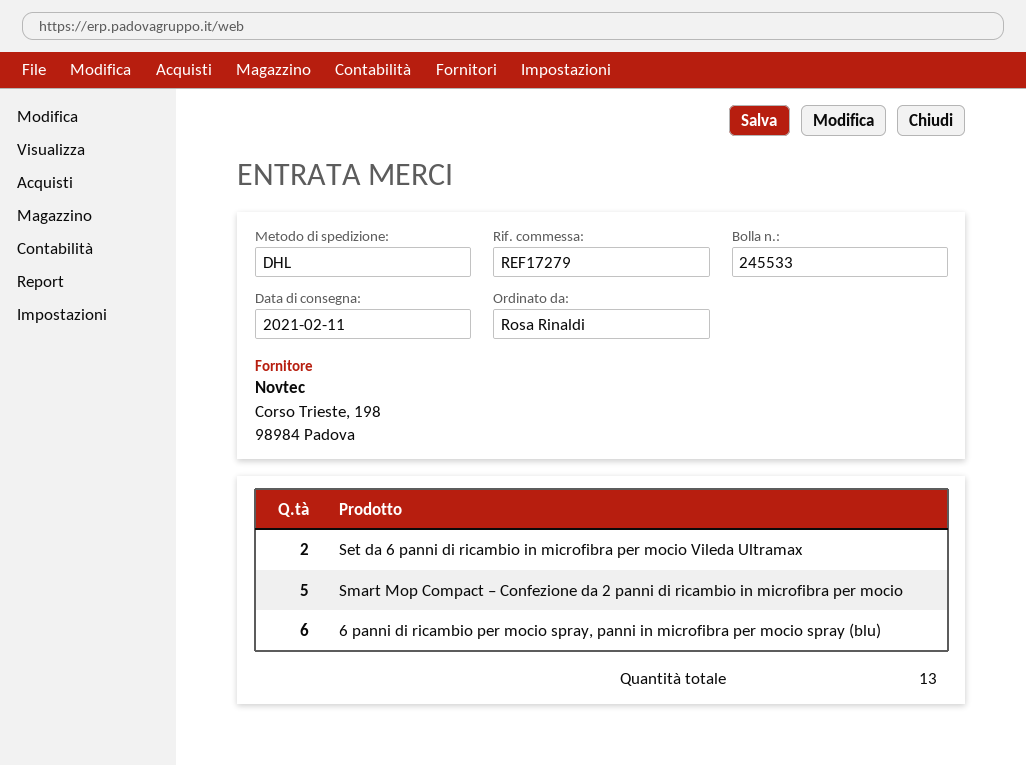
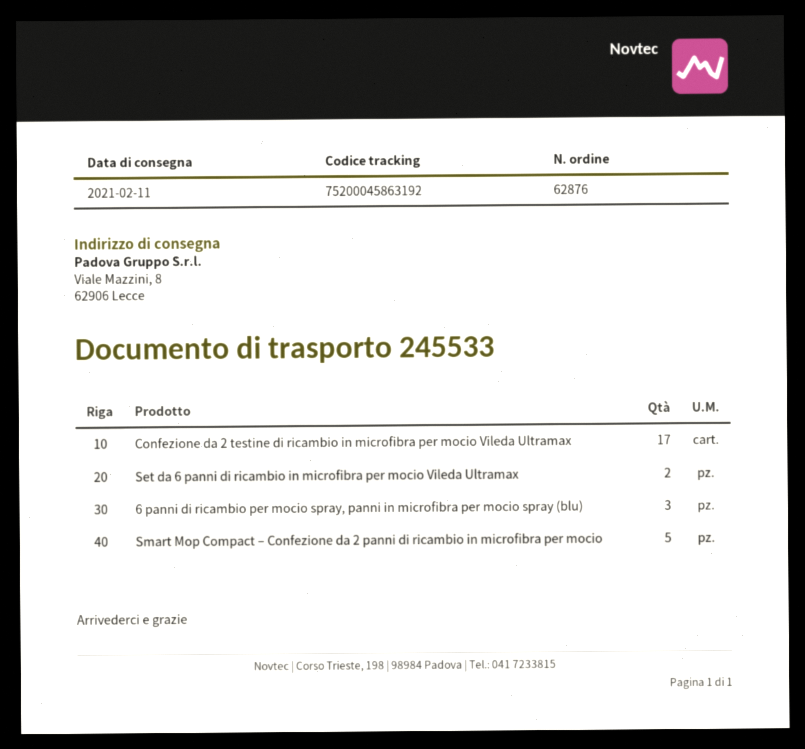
6 panni di ricambio per mocio spray, panni in microfibra per mocio spray (blu): 6 -> 3
Confezione da 2 testine di ricambio in microfibra per mocio Vileda Ultramax: none -> 17

